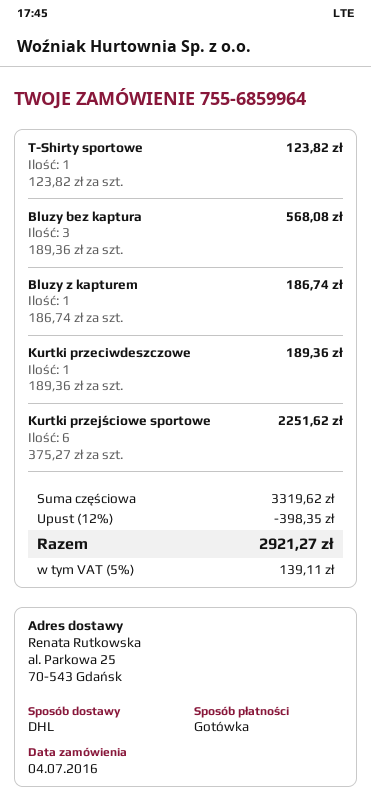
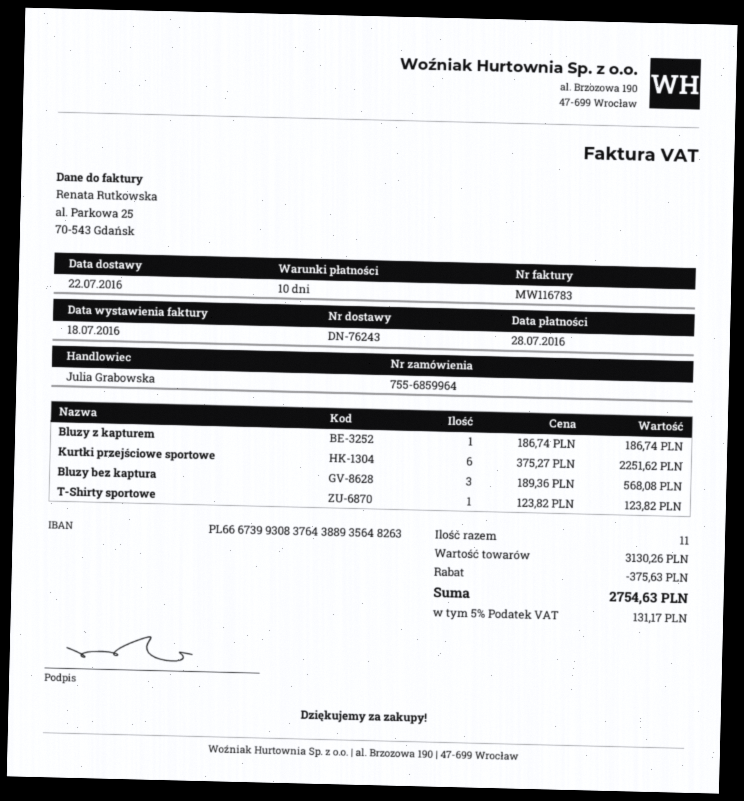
Kurtki przeciwdeszczowe: 1 x 189.36 = 189.36 -> none
subtotal: 3319.62 -> 3130.26
discount: 398.35 -> 375.63
tax: 5% = 139.11 -> 5% = 131.17
total: 2921.27 -> 2754.63

